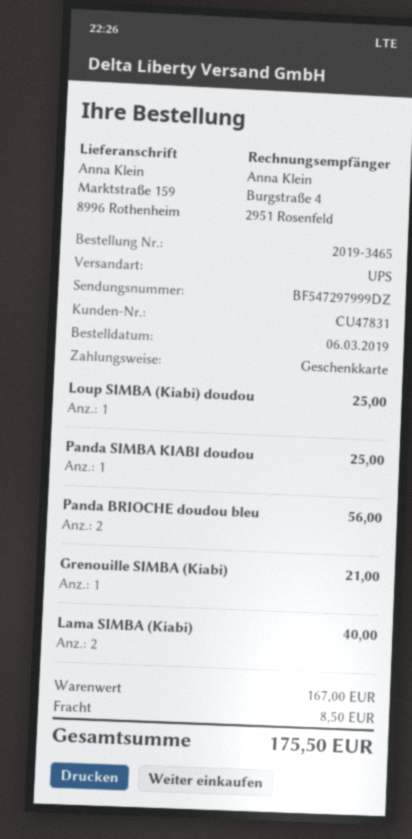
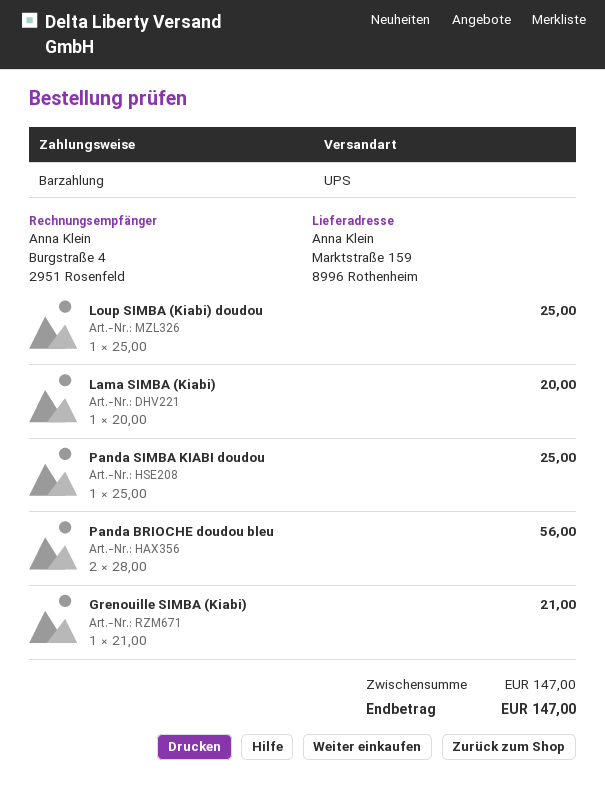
payment method: gift card -> cash
Lama SIMBA (Kiabi): 2 for 40.00 -> 1 for 20.00
subtotal: 167.00 -> 147.00
shipping: 8.50 -> none
total: 175.50 -> 147.00

